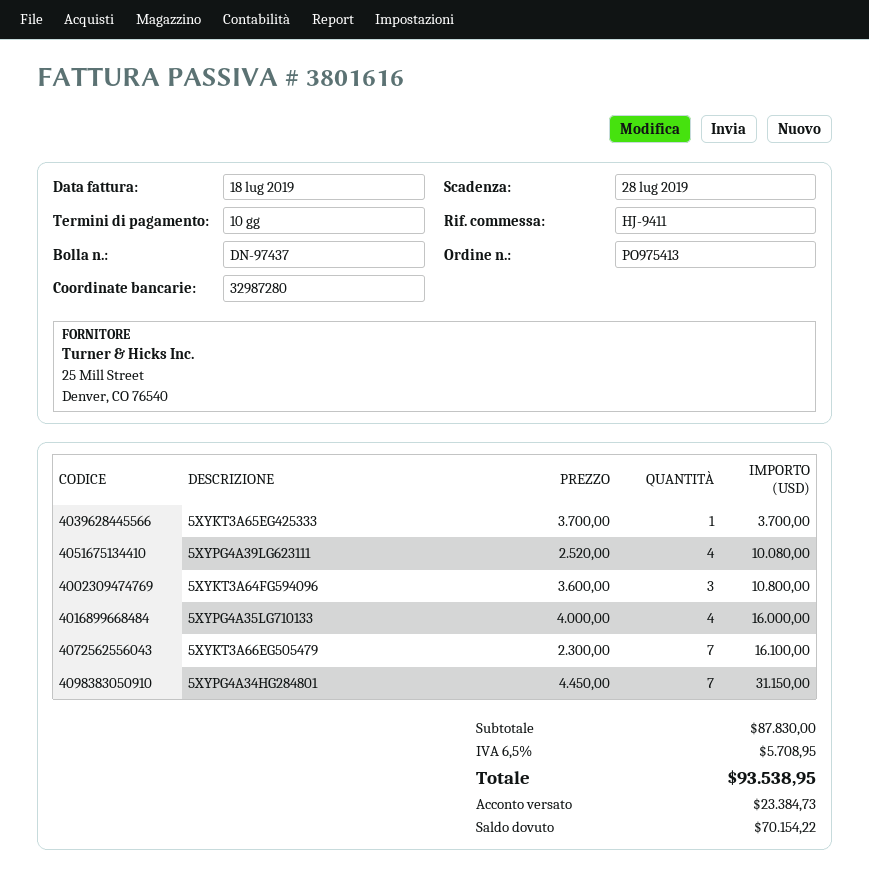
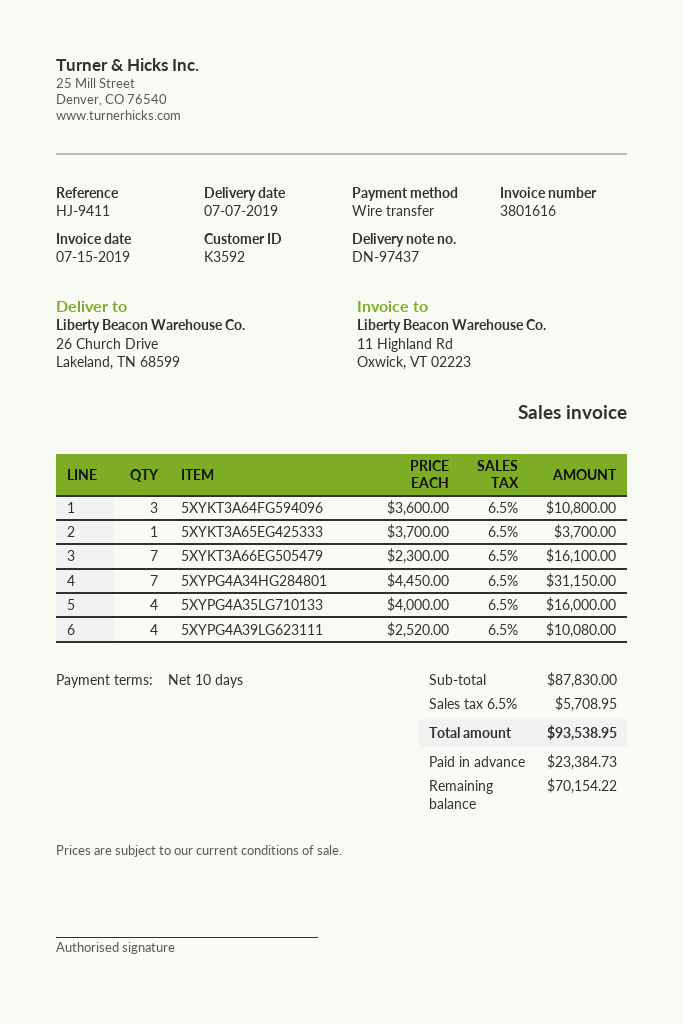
invoice date: 2019-07-18 -> 2019-07-15

